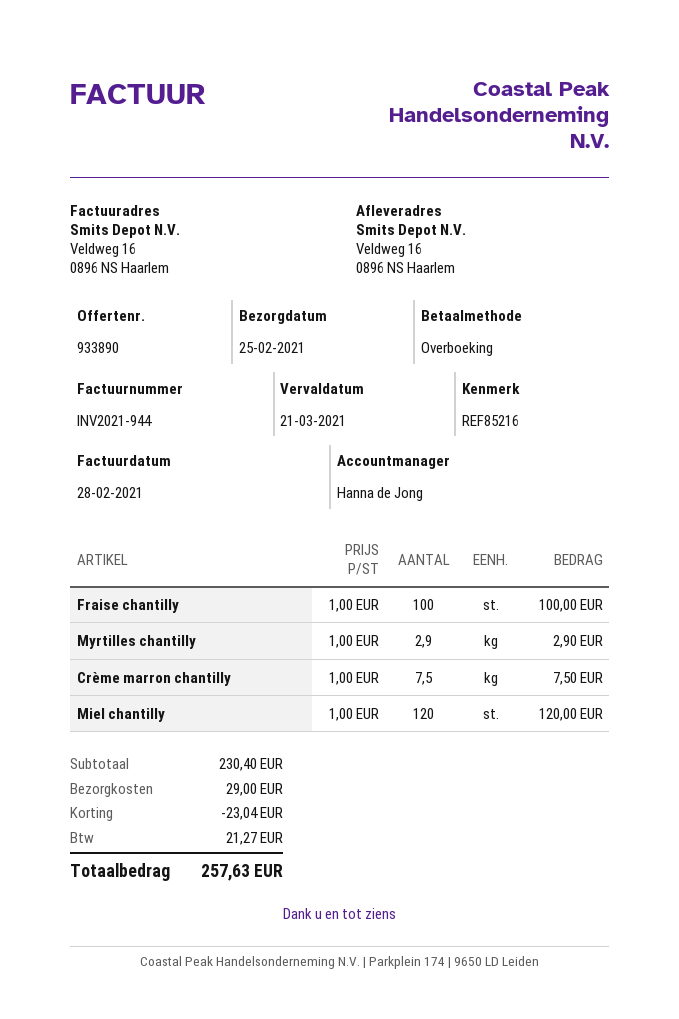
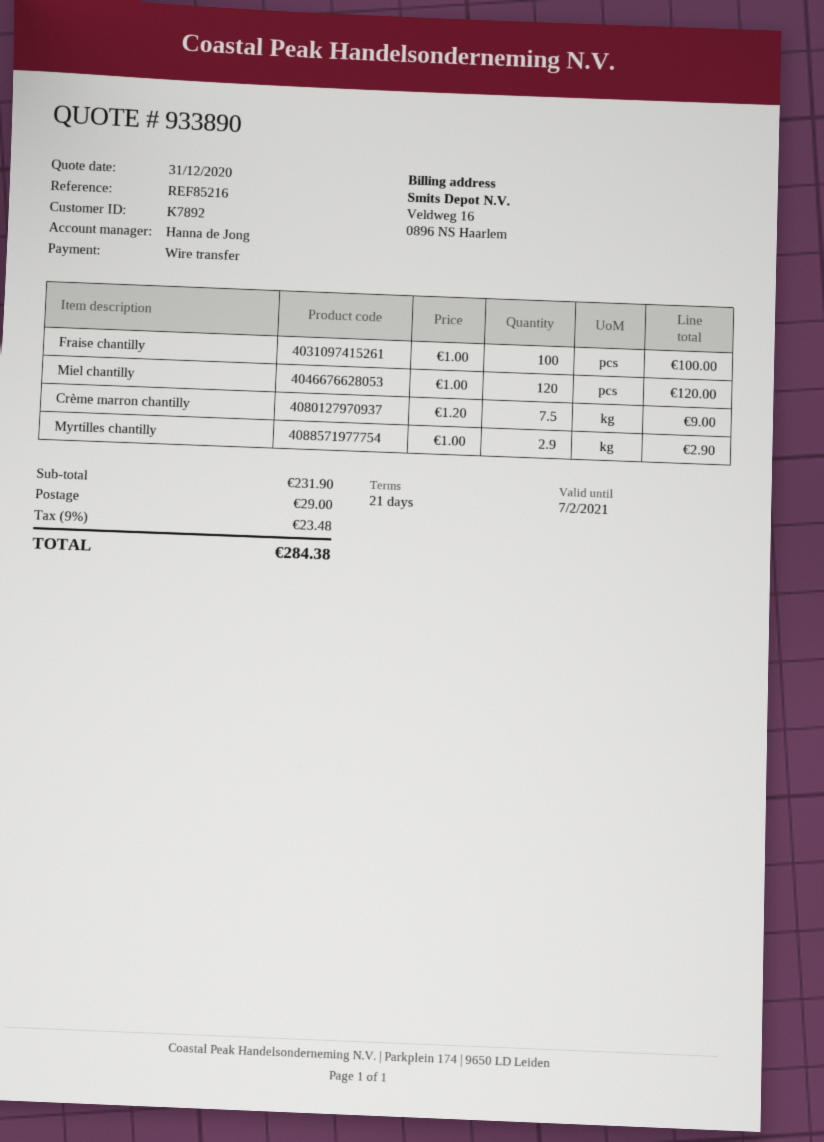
Crème marron chantilly: 7.5 x 1.00 = 7.50 -> 7.5 x 1.20 = 9.00
subtotal: 230.40 -> 231.90
discount: 23.04 -> none
tax: 21.27 -> 23.48
total: 257.63 -> 284.38

